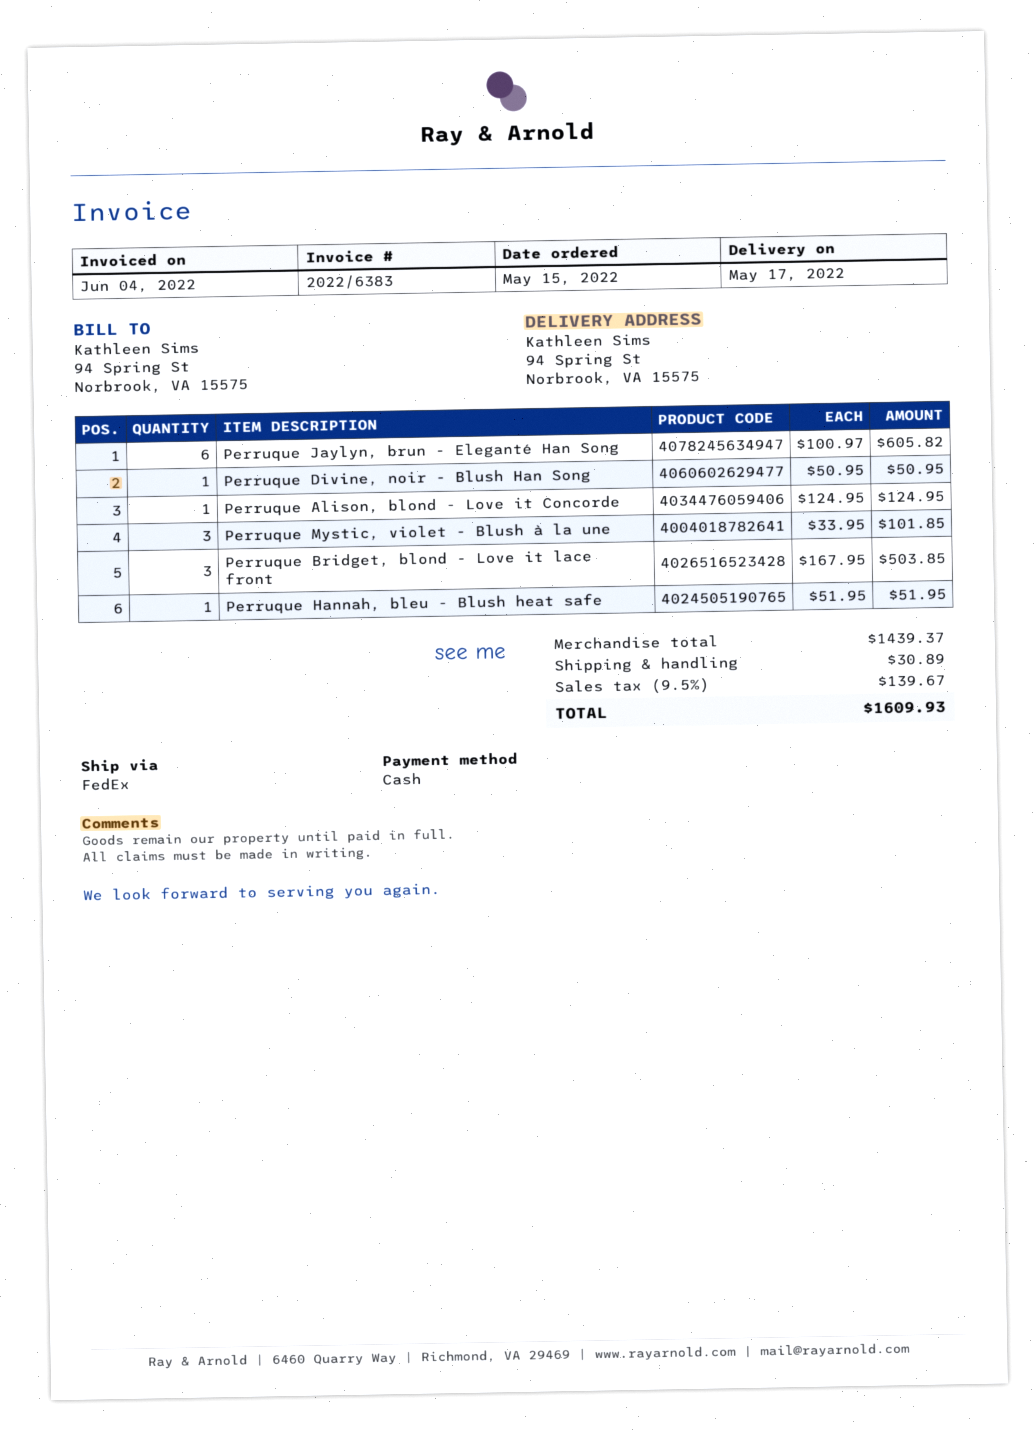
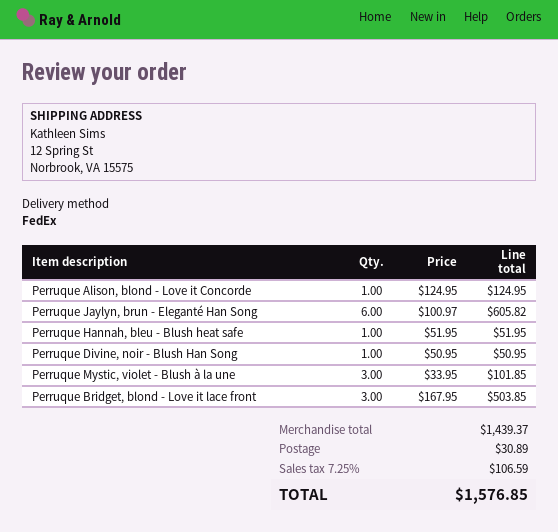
ship to: 94 Spring St, Norbrook, VA 15575 -> 12 Spring St, Norbrook, VA 15575
tax: 9.5% = 139.67 -> 7.25% = 106.59
total: 1609.93 -> 1576.85

